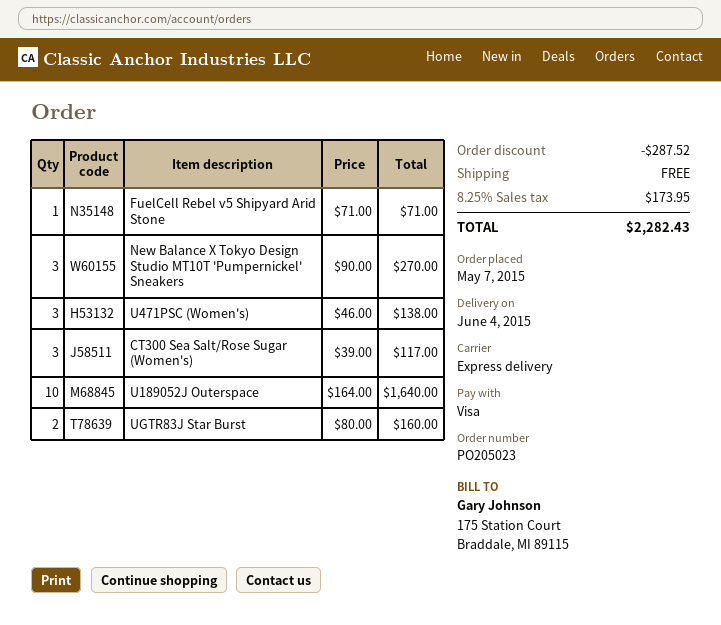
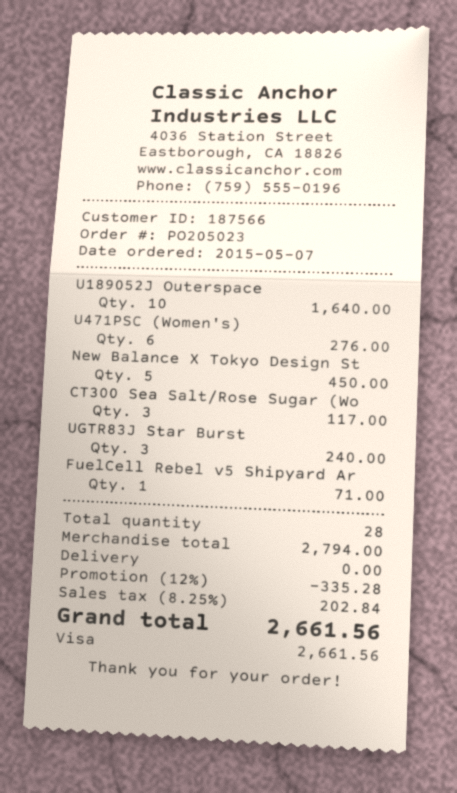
New Balance X Tokyo Design Studio MT10T 'Pumpernickel' Sneakers: 3 for 270.00 -> 5 for 450.00
U471PSC (Women's): 3 for 138.00 -> 6 for 276.00
UGTR83J Star Burst: 2 for 160.00 -> 3 for 240.00
discount: 287.52 -> 335.28
tax: 8.25% = 173.95 -> 8.25% = 202.84
total: 2282.43 -> 2661.56

